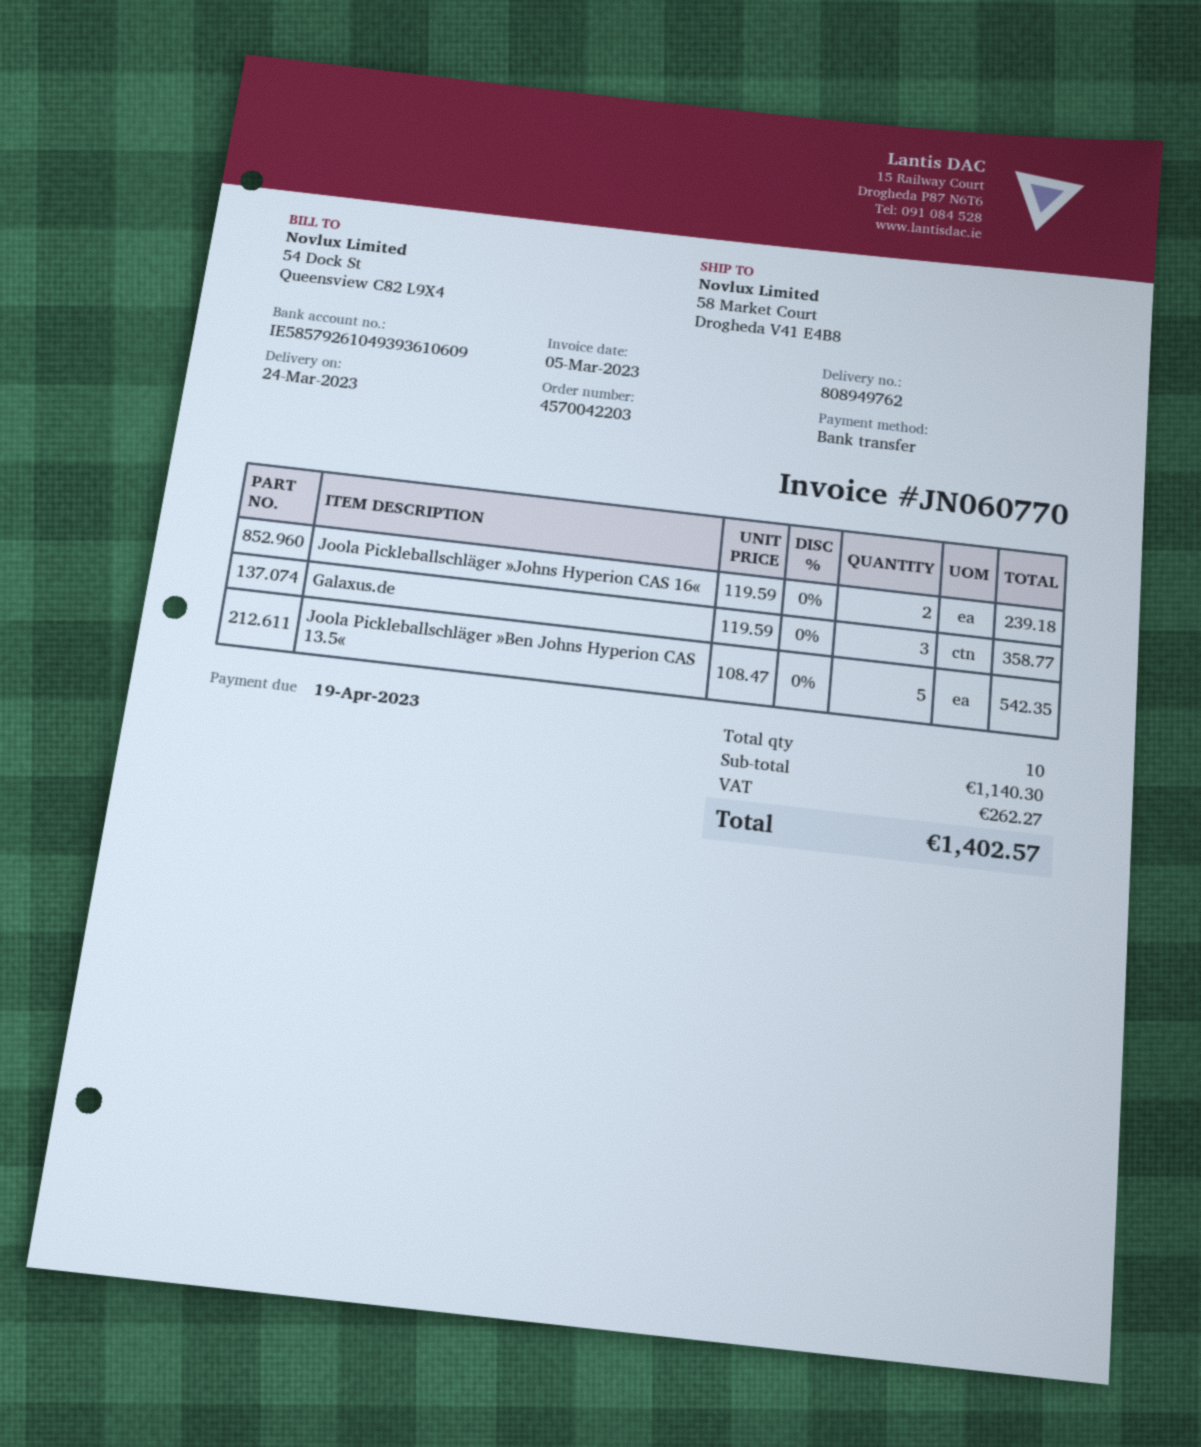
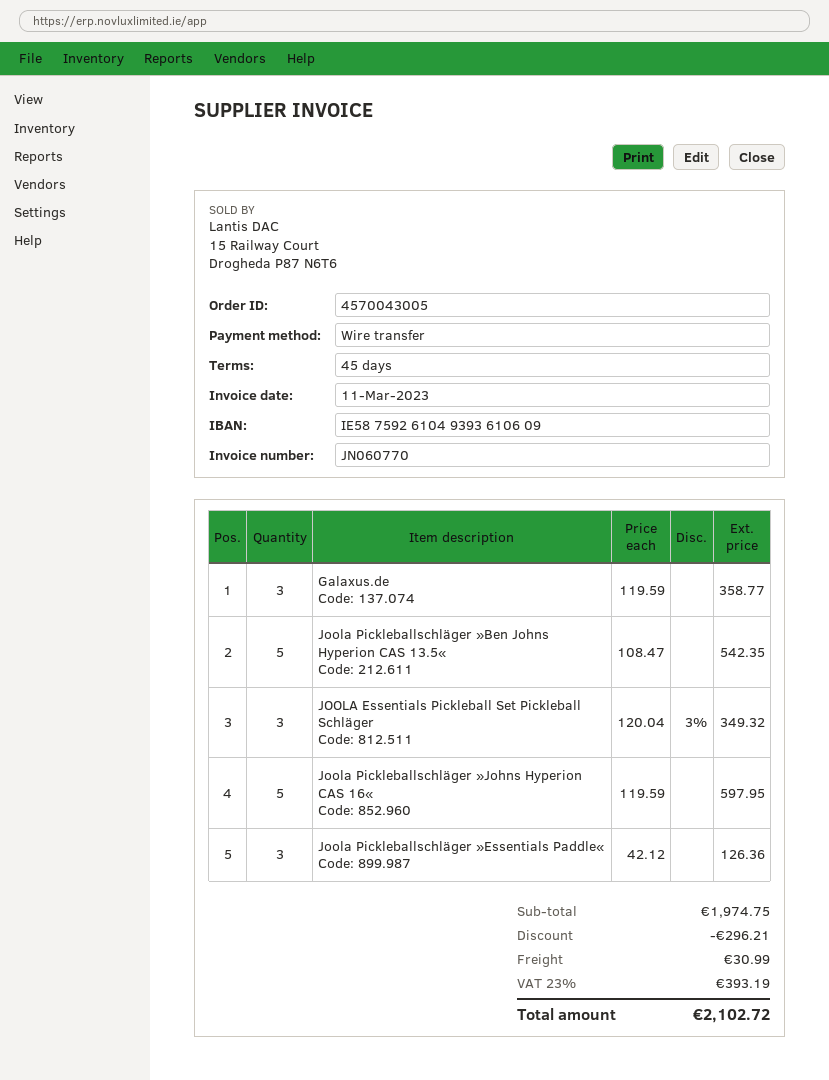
order number: 4570042203 -> 4570043005
invoice date: 2023-03-05 -> 2023-03-11
bank account: IE58579261049393610609 -> IE58759261049393610609
Joola Pickleballschläger »Johns Hyperion CAS 16«: 2 x 119.59 = 239.18 -> 5 x 119.59 = 597.95
JOOLA Essentials Pickleball Set Pickleball Schläger: none -> 3 x 120.04 - 3% = 349.32
Joola Pickleballschläger »Essentials Paddle«: none -> 3 x 42.12 = 126.36
subtotal: 1140.30 -> 1974.75
discount: none -> 296.21
shipping: none -> 30.99
tax: 262.27 -> 393.19
total: 1402.57 -> 2102.72

